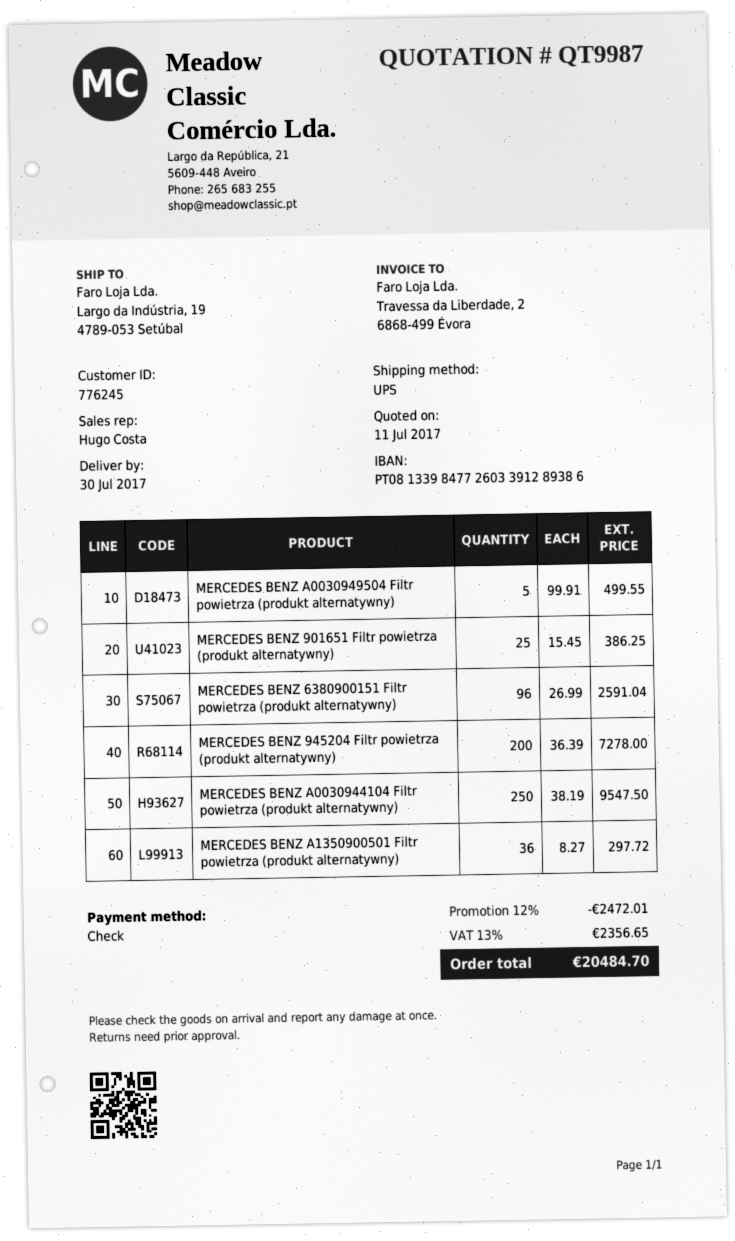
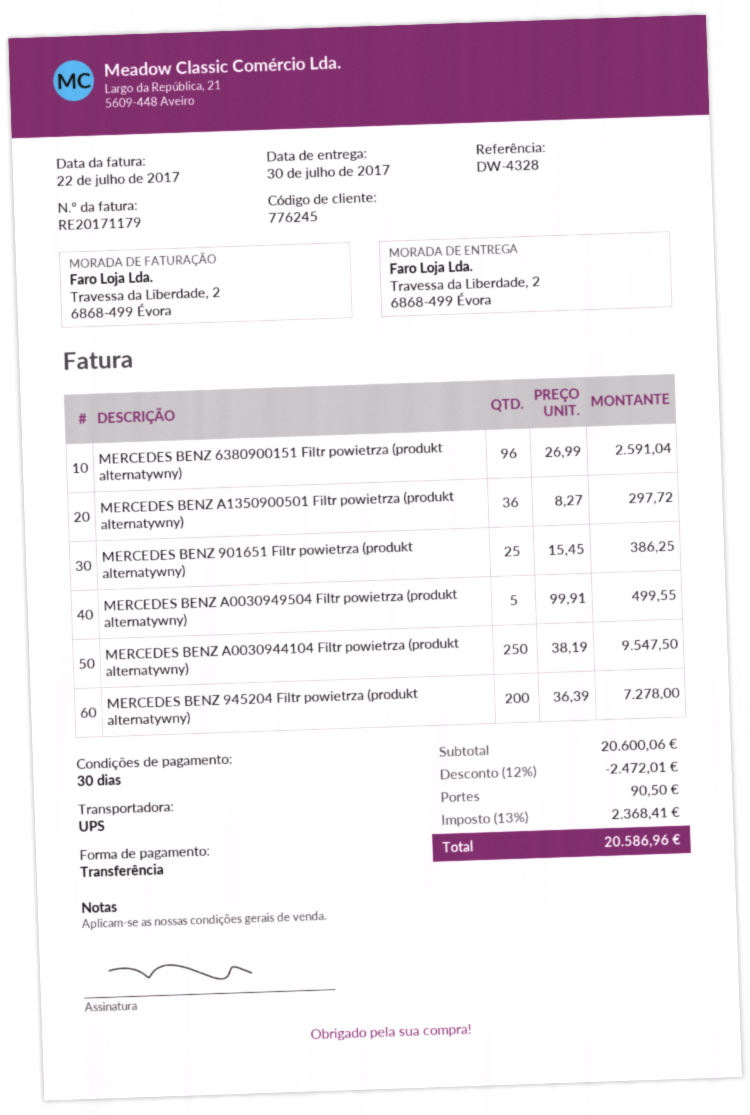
payment method: cheque -> bank transfer
ship to: Largo da Indústria, 19, 4789-053 Setúbal -> Travessa da Liberdade, 2, 6868-499 Évora
shipping: none -> 90.50
tax: 13% = 2356.65 -> 13% = 2368.41
total: 20484.70 -> 20586.96

